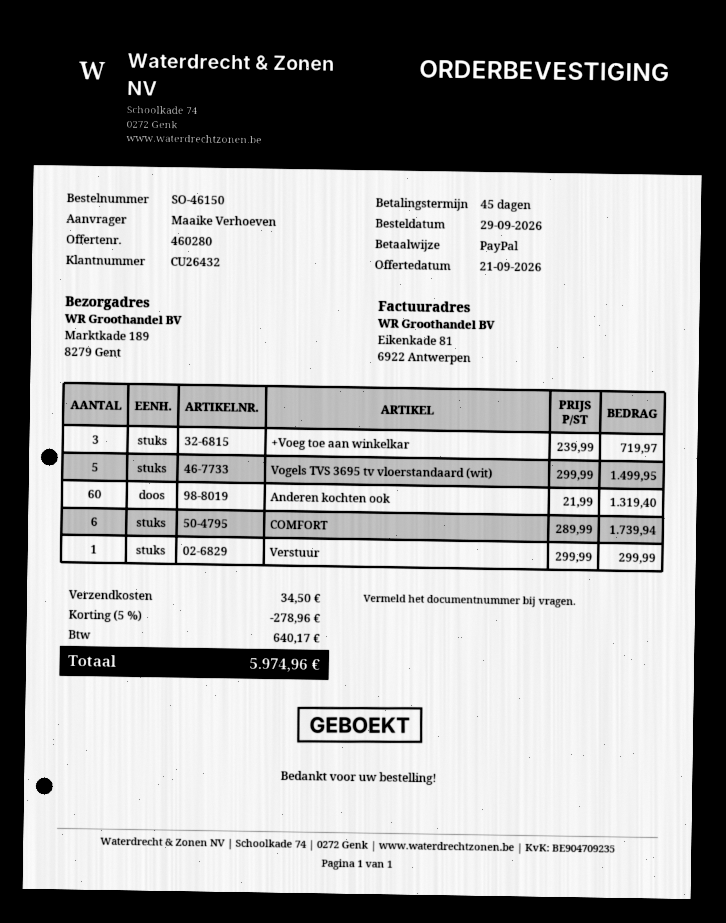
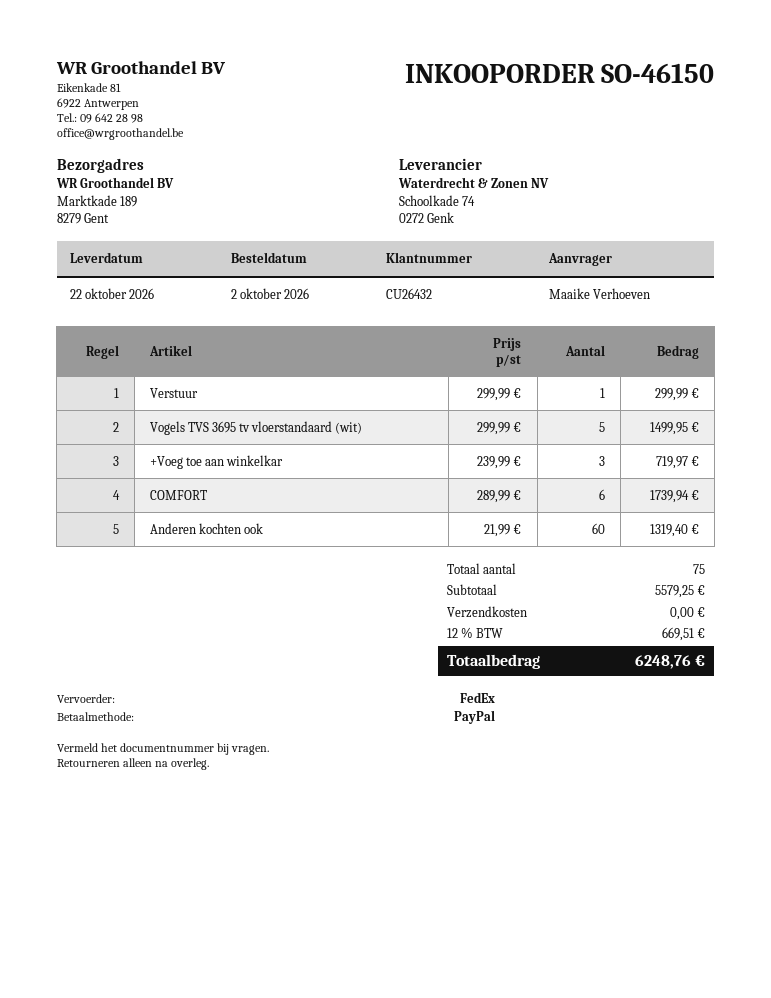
order date: 2026-09-29 -> 2026-10-02
discount: 5% = 278.96 -> none
shipping: 34.50 -> 0.00
tax: 640.17 -> 669.51
total: 5974.96 -> 6248.76

